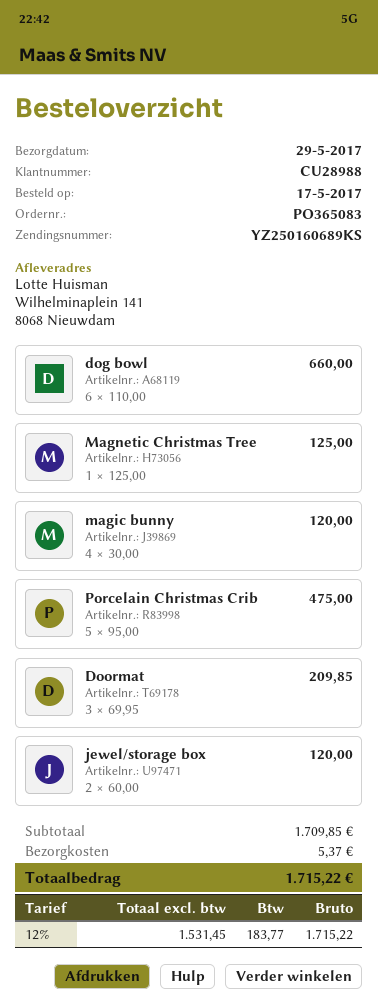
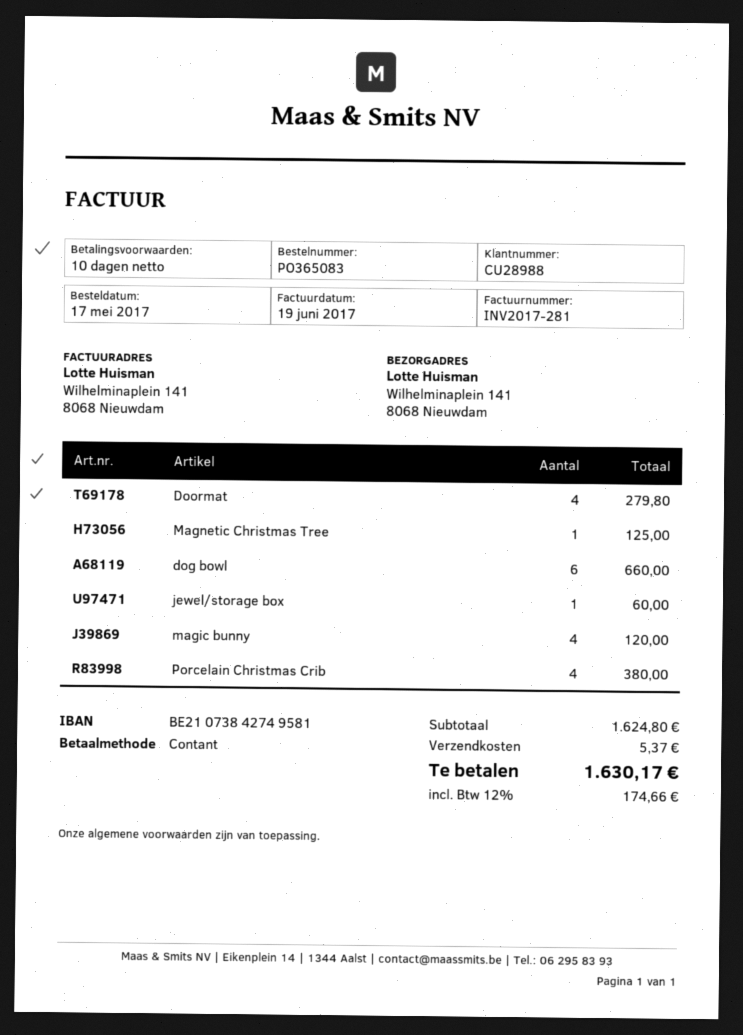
Porcelain Christmas Crib: 5 for 475.00 -> 4 for 380.00
Doormat: 3 for 209.85 -> 4 for 279.80
jewel/storage box: 2 for 120.00 -> 1 for 60.00
subtotal: 1709.85 -> 1624.80
tax: 12% = 183.77 -> 12% = 174.66
total: 1715.22 -> 1630.17

